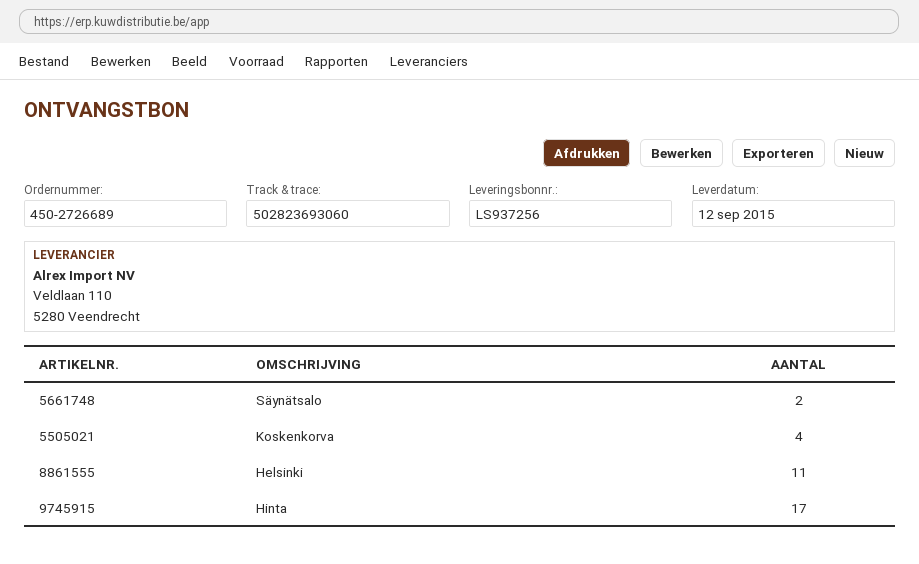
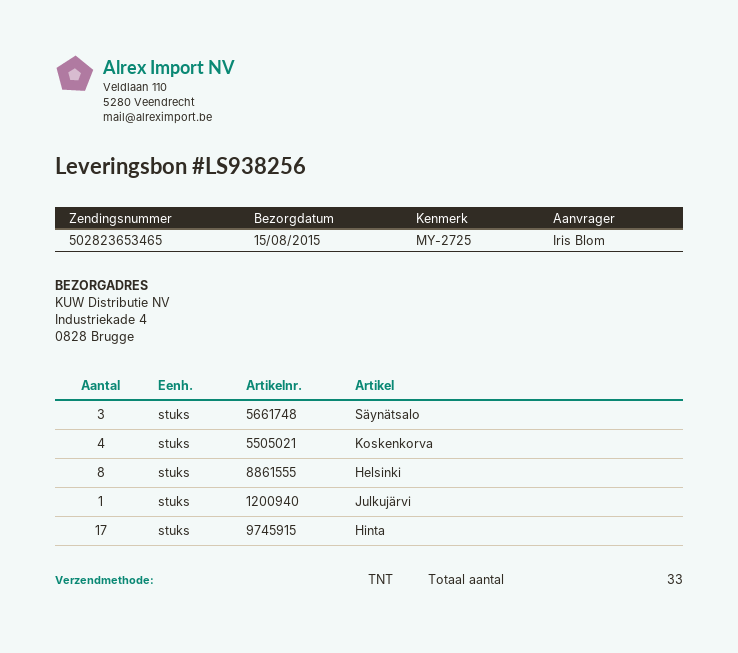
delivery note number: LS937256 -> LS938256
delivery date: 2015-09-12 -> 2015-08-15
tracking number: 502823693060 -> 502823653465
Säynätsalo: 2 -> 3
Helsinki: 11 -> 8
Julkujärvi: none -> 1

